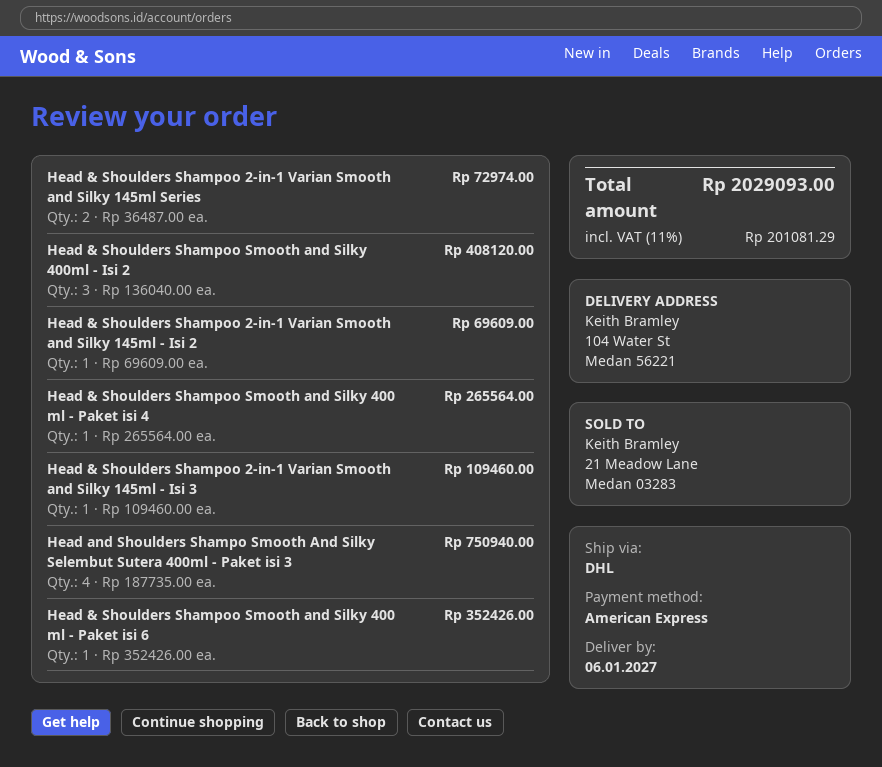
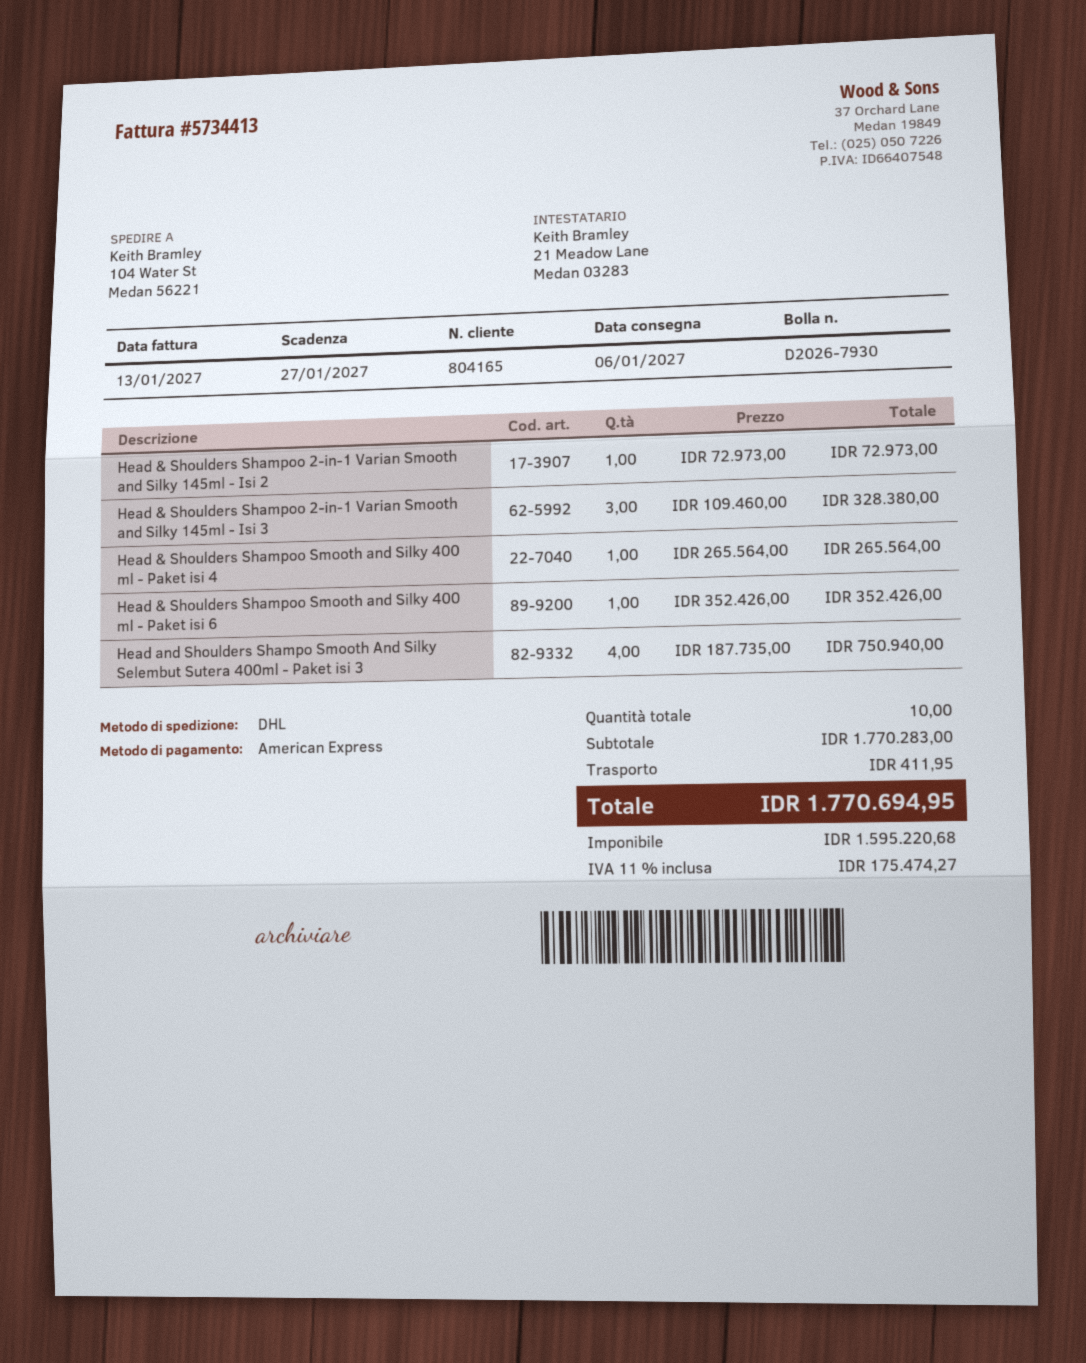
Head & Shoulders Shampoo 2-in-1 Varian Smooth and Silky 145ml Series: 2 x 36487.00 = 72974.00 -> none
Head & Shoulders Shampoo Smooth and Silky 400ml - Isi 2: 3 x 136040.00 = 408120.00 -> none
Head & Shoulders Shampoo 2-in-1 Varian Smooth and Silky 145ml - Isi 2: 1 x 69609.00 = 69609.00 -> 1 x 72973.00 = 72973.00
Head & Shoulders Shampoo 2-in-1 Varian Smooth and Silky 145ml - Isi 3: 1 x 109460.00 = 109460.00 -> 3 x 109460.00 = 328380.00
shipping: none -> 411.95
tax: 11% = 201081.29 -> 11% = 175474.27
total: 2029093.00 -> 1770694.95

